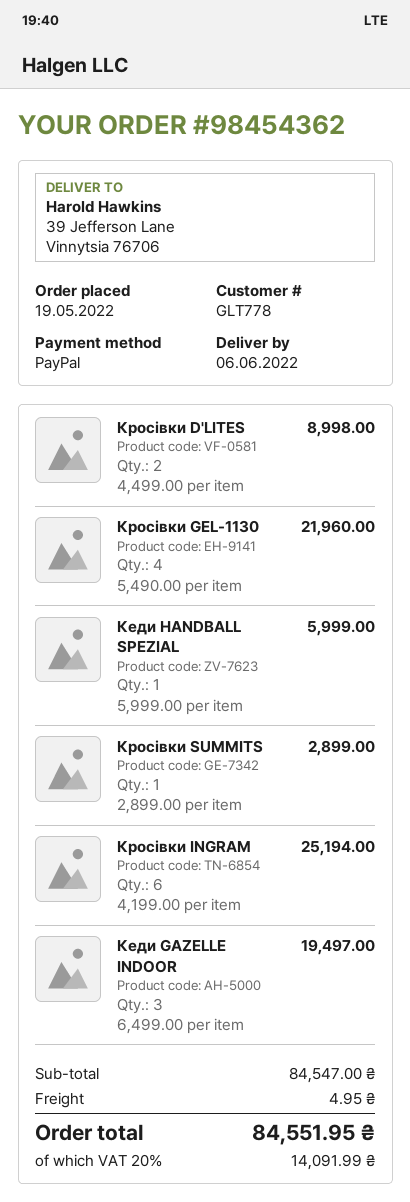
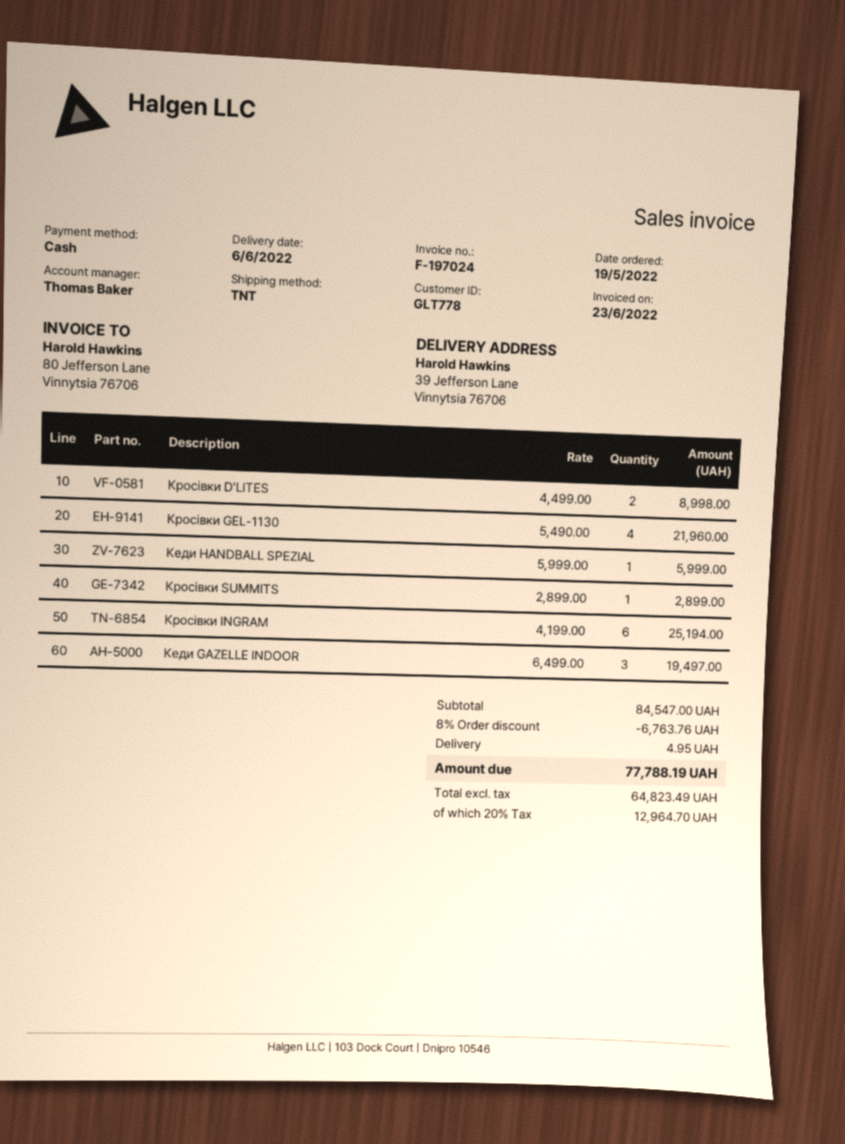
payment method: PayPal -> cash
discount: none -> 8% = 6763.76
tax: 20% = 14091.99 -> 20% = 12964.70
total: 84551.95 -> 77788.19

